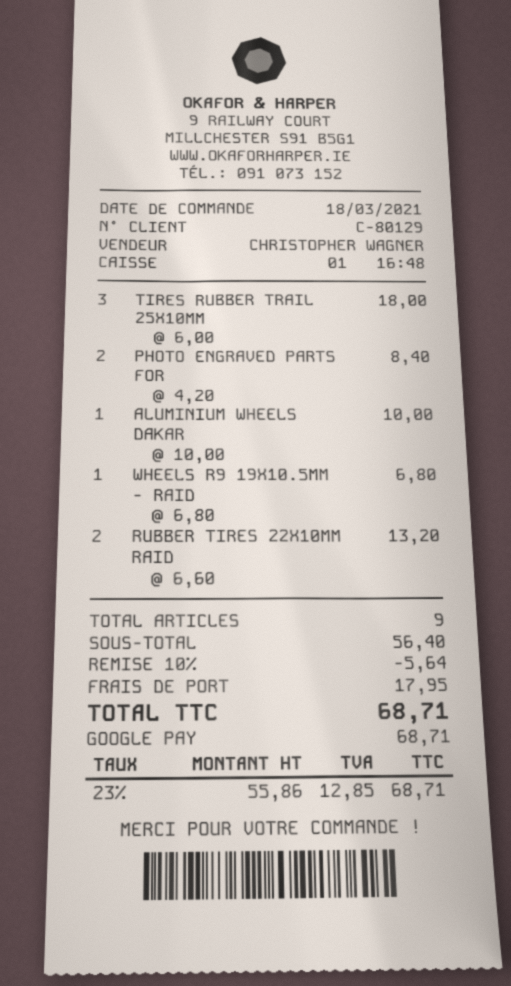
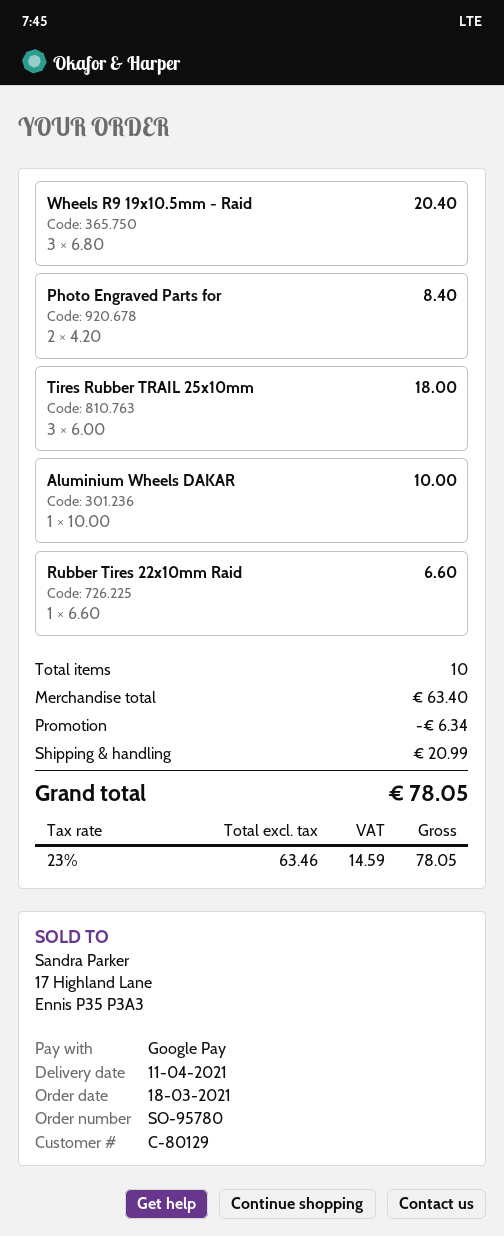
WHEELS R9 19X10.5MM - RAID: 1 x 6.80 = 6.80 -> 3 x 6.80 = 20.40
RUBBER TIRES 22X10MM RAID: 2 x 6.60 = 13.20 -> 1 x 6.60 = 6.60
total quantity: 9 -> 10
subtotal: 56.40 -> 63.40
discount: 5.64 -> 6.34
shipping: 17.95 -> 20.99
net: 55.86 -> 63.46
tax: 23% = 12.85 -> 23% = 14.59
total: 68.71 -> 78.05

